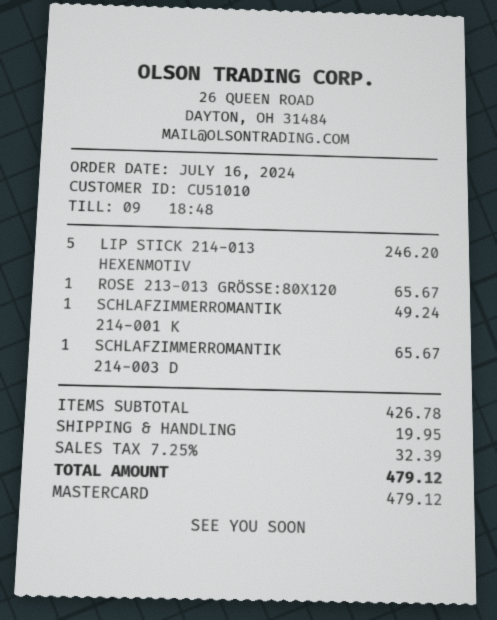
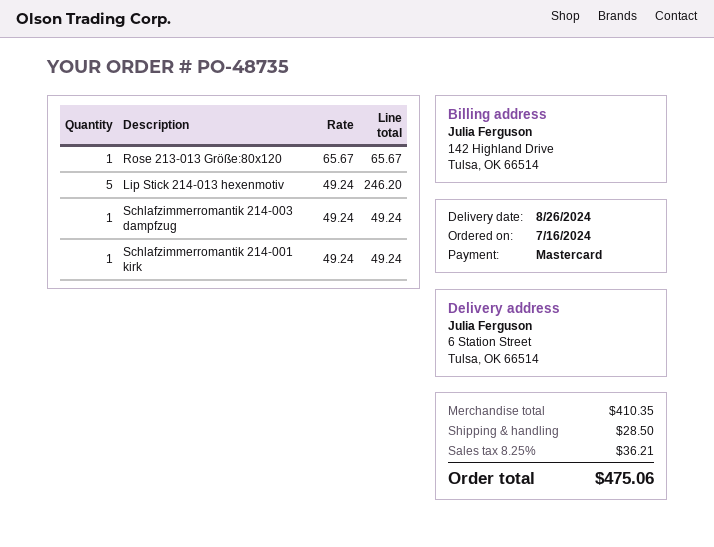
SCHLAFZIMMERROMANTIK 214-003 D: 1 for 65.67 -> 1 for 49.24
subtotal: 426.78 -> 410.35
shipping: 19.95 -> 28.50
tax: 7.25% = 32.39 -> 8.25% = 36.21
total: 479.12 -> 475.06

